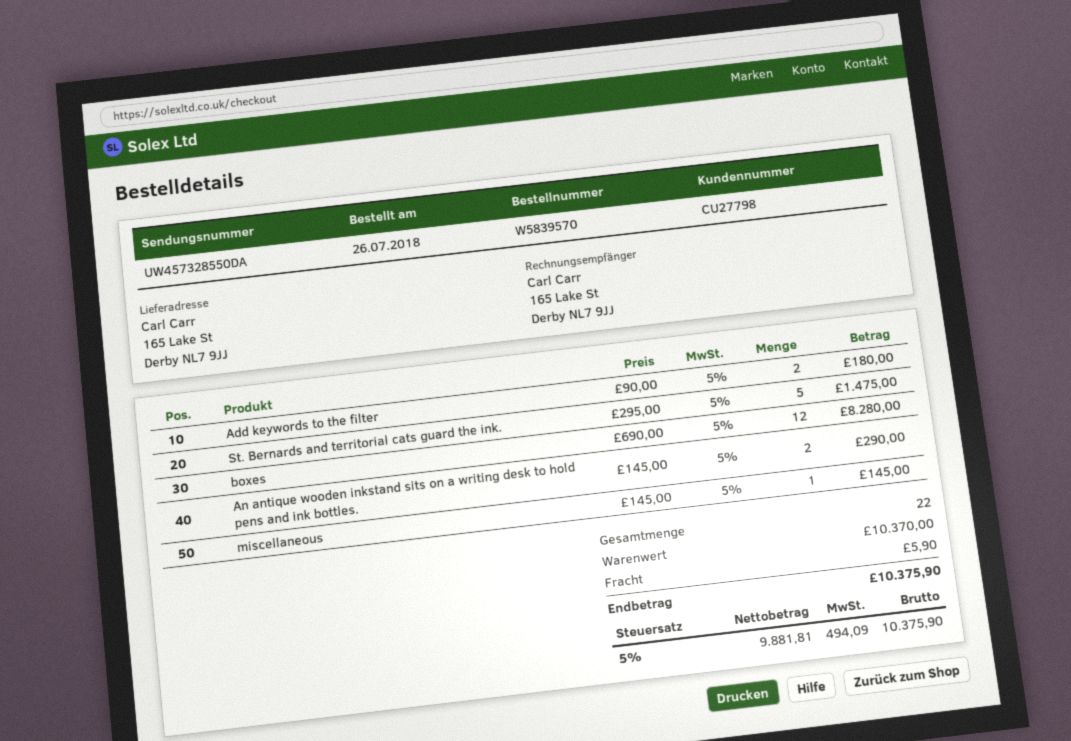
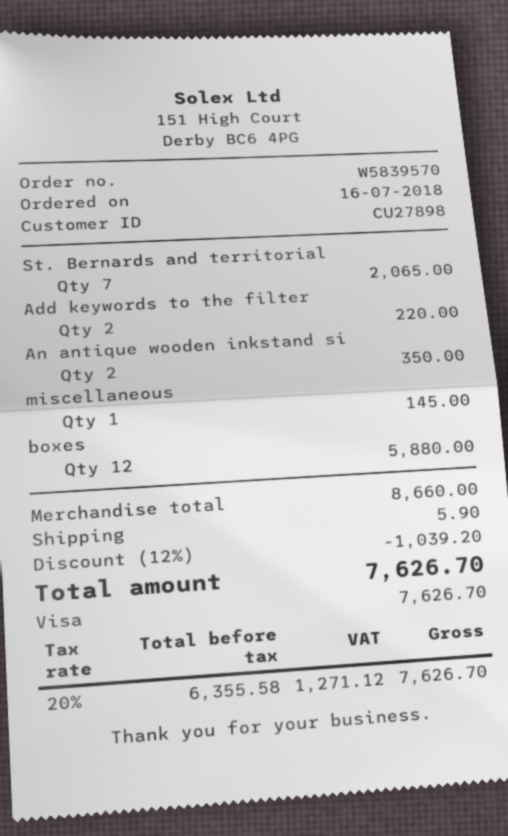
order date: 2018-07-26 -> 2018-07-16
customer number: CU27798 -> CU27898
Add keywords to the filter: 2 for 180.00 -> 2 for 220.00
St. Bernards and territorial cats guard the ink.: 5 for 1475.00 -> 7 for 2065.00
boxes: 12 for 8280.00 -> 12 for 5880.00
An antique wooden inkstand sits on a writing desk to hold pens and ink bottles.: 2 for 290.00 -> 2 for 350.00
subtotal: 10370.00 -> 8660.00
discount: none -> 12% = 1039.20
net: 9881.81 -> 6355.58
tax: 5% = 494.09 -> 20% = 1271.12
total: 10375.90 -> 7626.70

